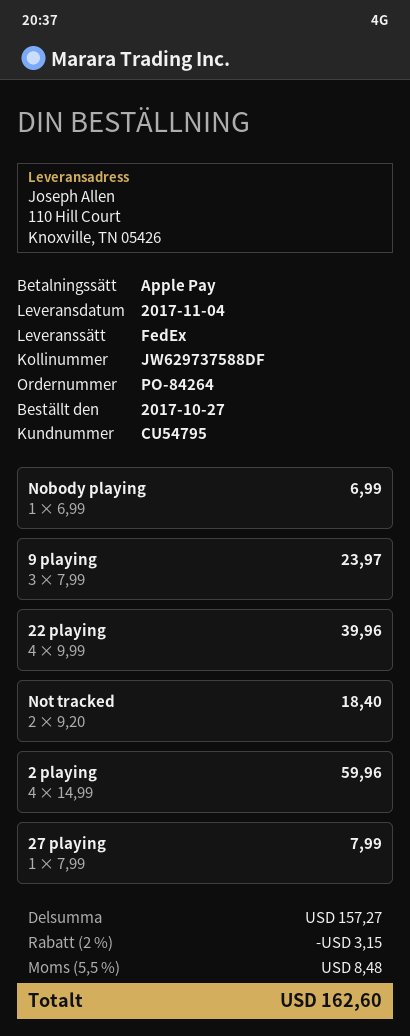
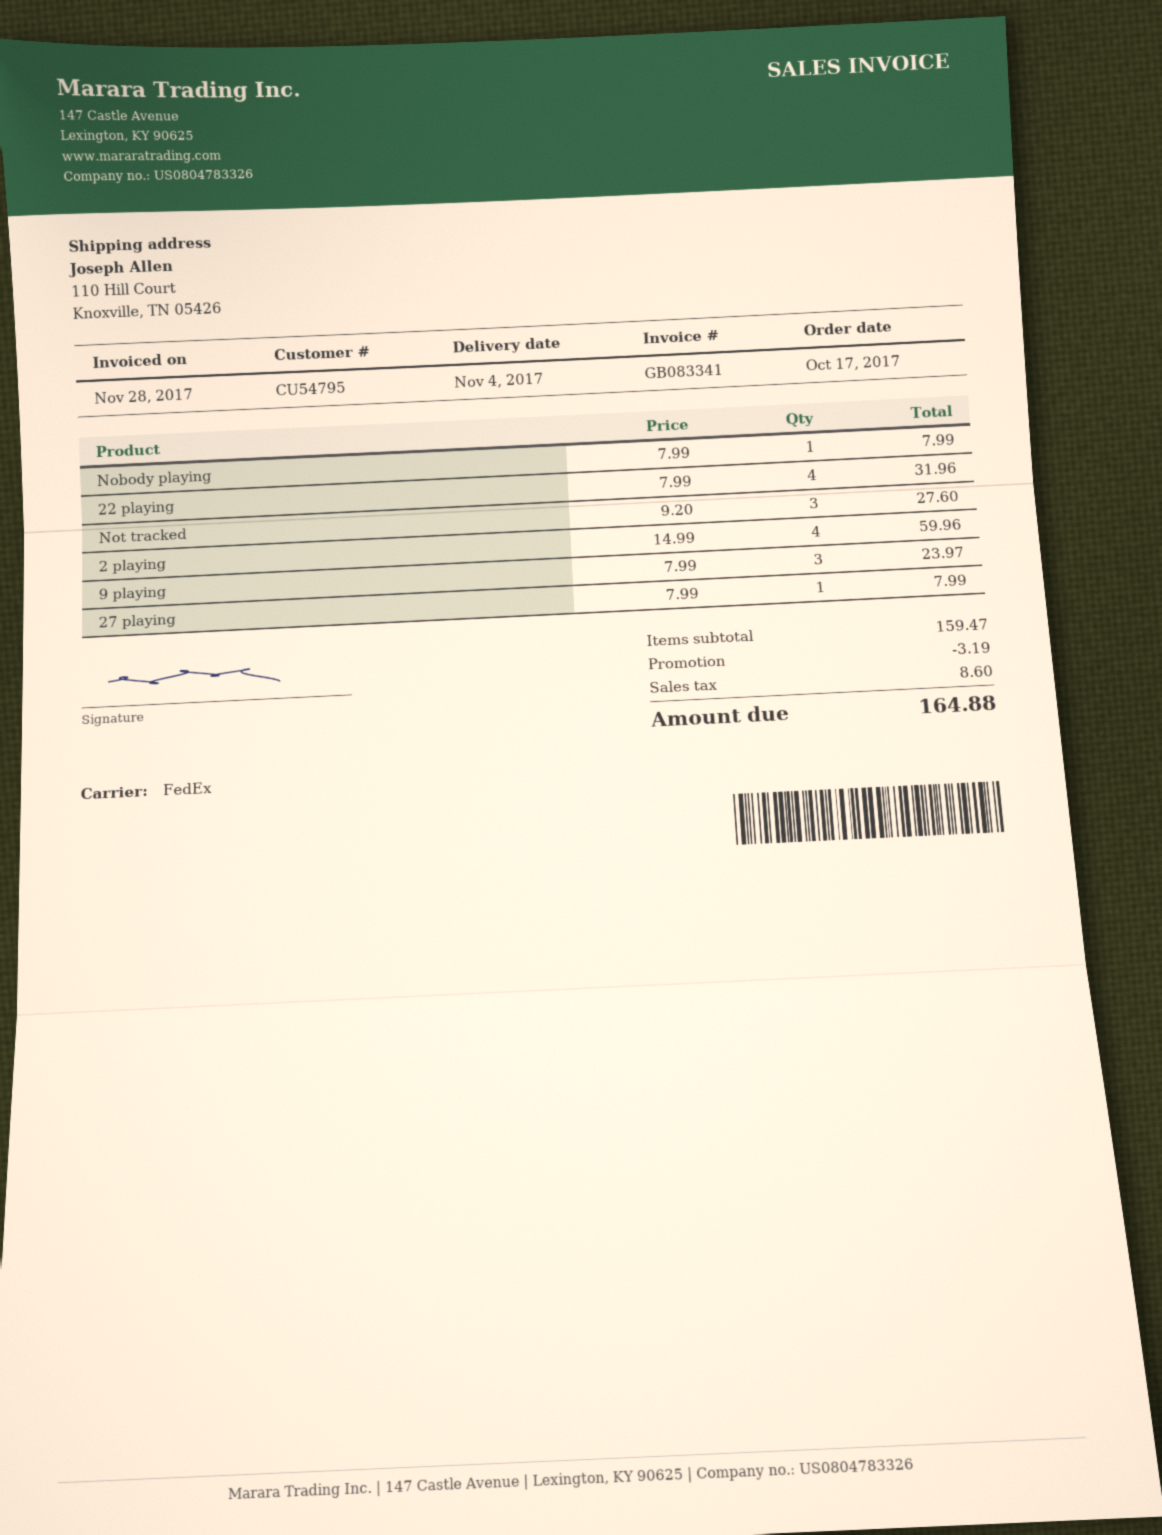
order date: 2017-10-27 -> 2017-10-17
Nobody playing: 1 x 6.99 = 6.99 -> 1 x 7.99 = 7.99
22 playing: 4 x 9.99 = 39.96 -> 4 x 7.99 = 31.96
Not tracked: 2 x 9.20 = 18.40 -> 3 x 9.20 = 27.60
subtotal: 157.27 -> 159.47
discount: 3.15 -> 3.19
tax: 8.48 -> 8.60
total: 162.60 -> 164.88

